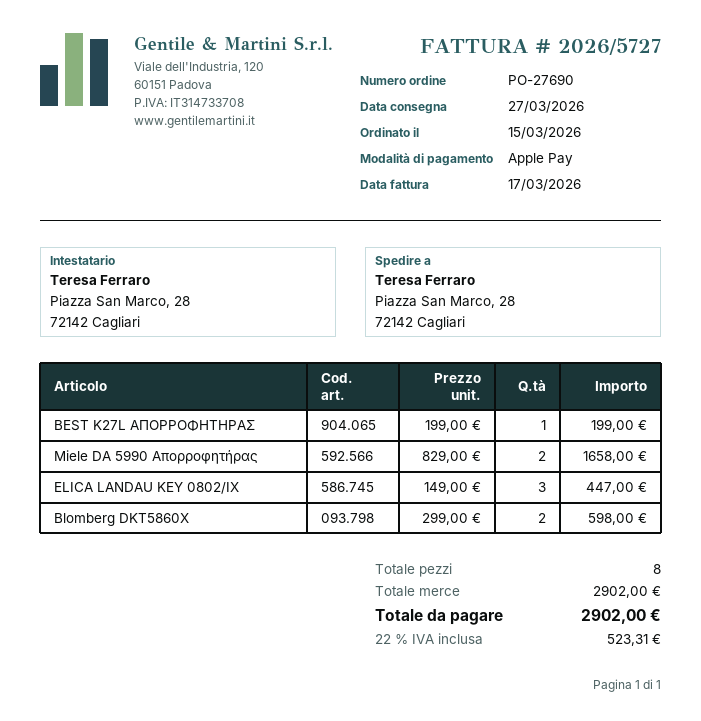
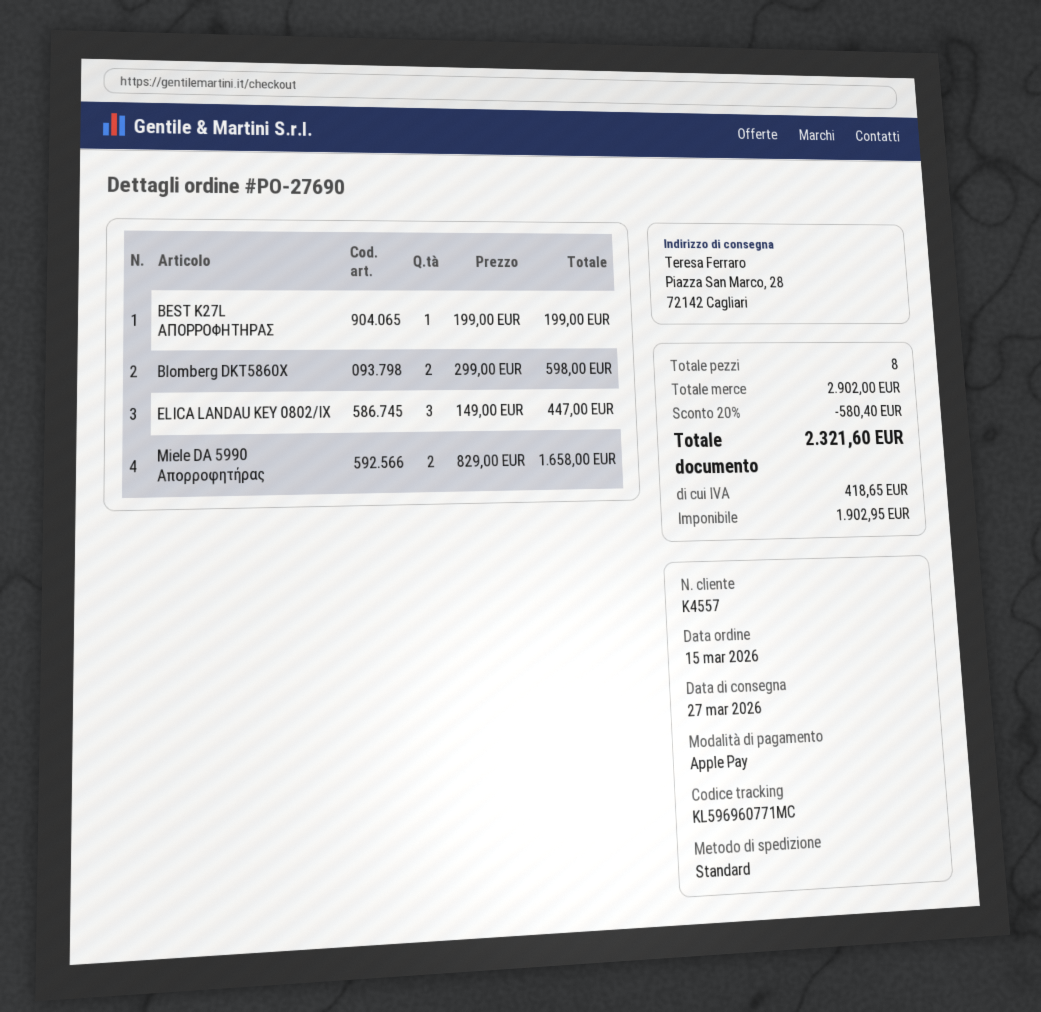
discount: none -> 20% = 580.40
tax: 523.31 -> 418.65
total: 2902.00 -> 2321.60

